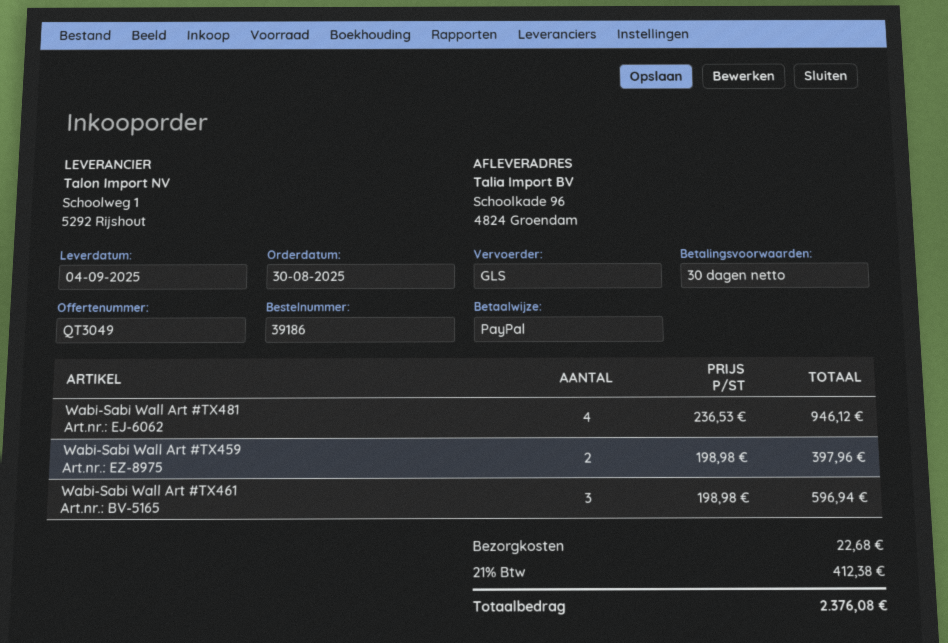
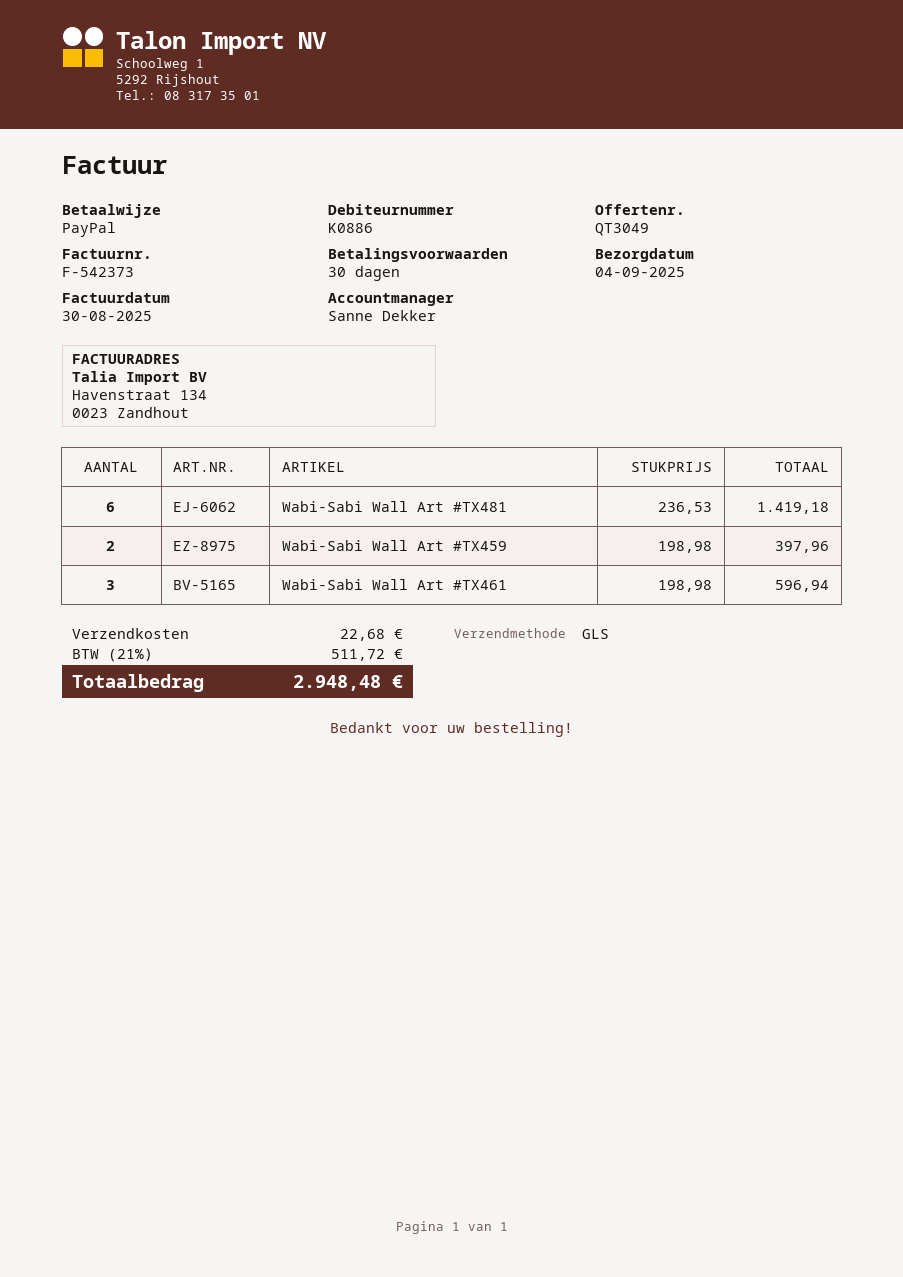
Wabi-Sabi Wall Art #TX481: 4 x 236.53 = 946.12 -> 6 x 236.53 = 1419.18
tax: 21% = 412.38 -> 21% = 511.72
total: 2376.08 -> 2948.48

